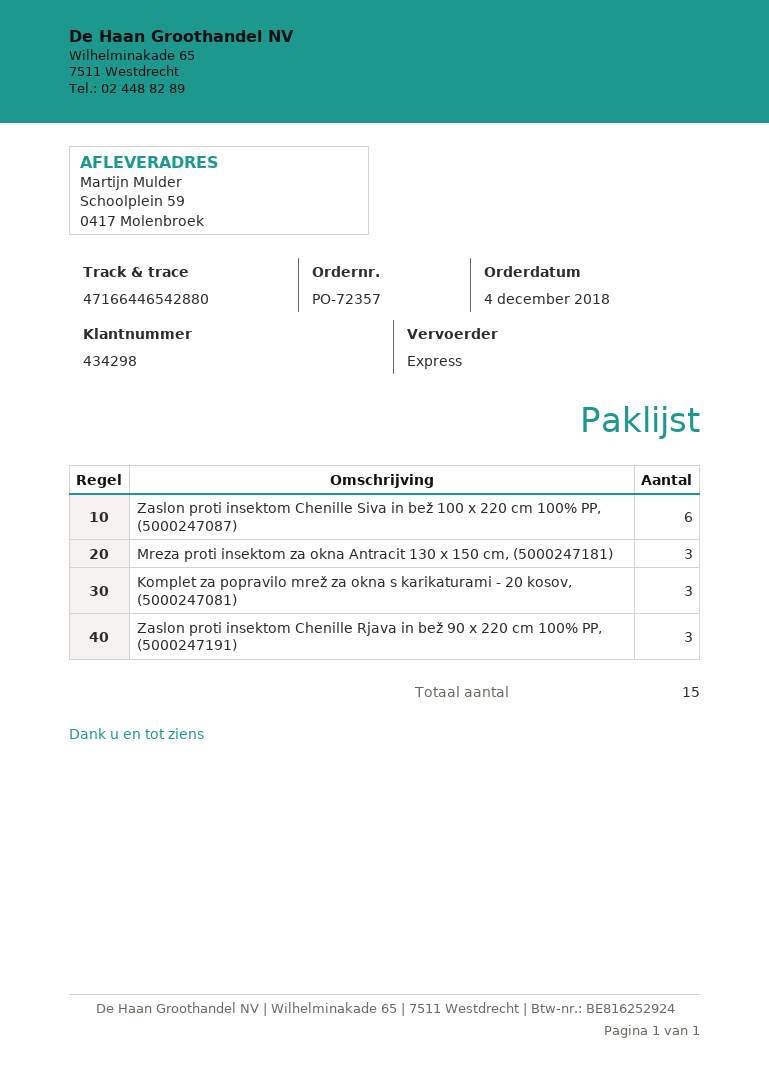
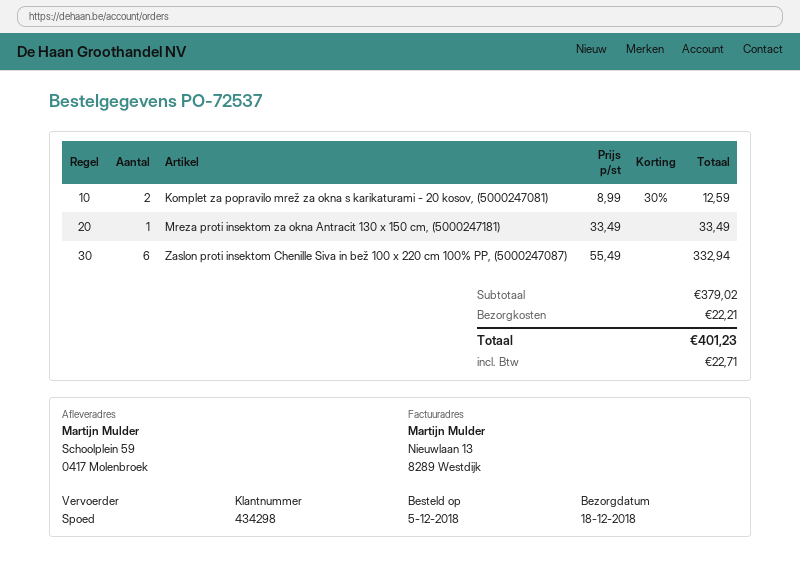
order number: PO-72357 -> PO-72537
order date: 2018-12-04 -> 2018-12-05
Mreza proti insektom za okna Antracit 130 x 150 cm, (5000247181): 3 -> 1
Komplet za popravilo mrež za okna s karikaturami - 20 kosov, (5000247081): 3 -> 2
Zaslon proti insektom Chenille Rjava in bež 90 x 220 cm 100% PP, (5000247191): 3 -> none

